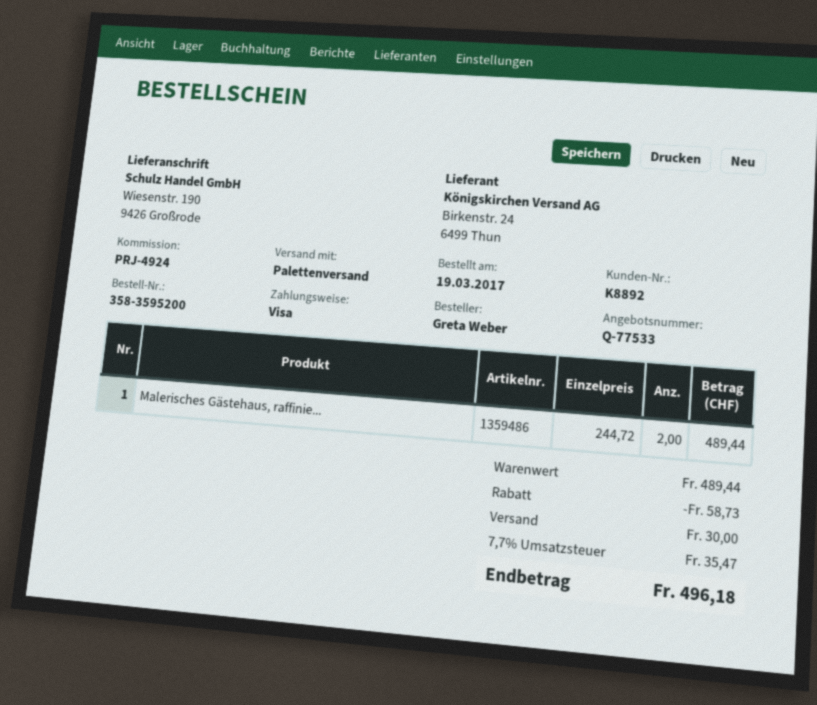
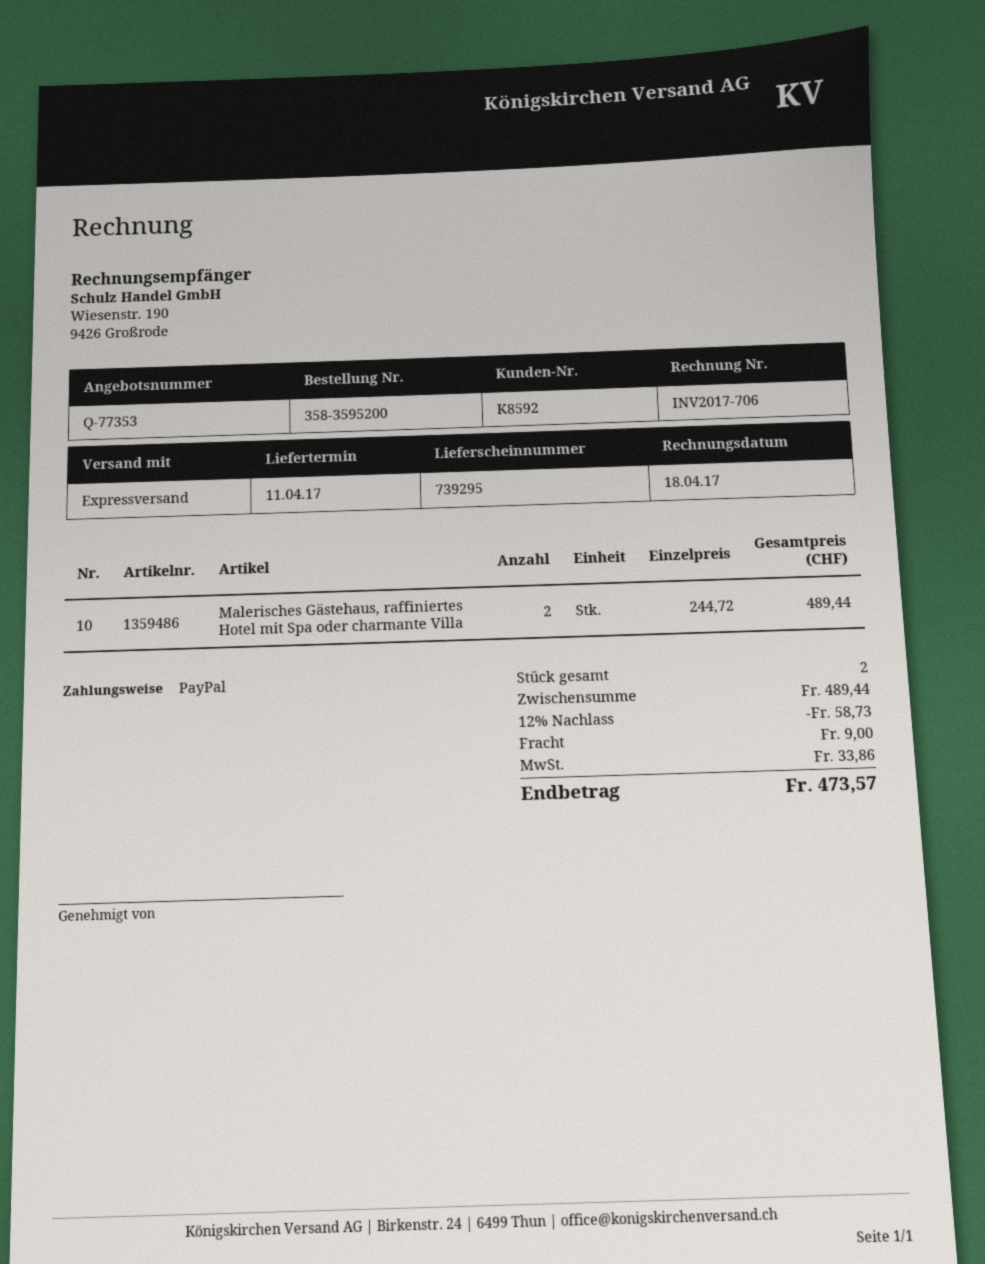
quote number: Q-77533 -> Q-77353
customer number: K8892 -> K8592
payment method: Visa -> PayPal
shipping method: pallet freight -> express
shipping: 30.00 -> 9.00
tax: 35.47 -> 33.86
total: 496.18 -> 473.57

